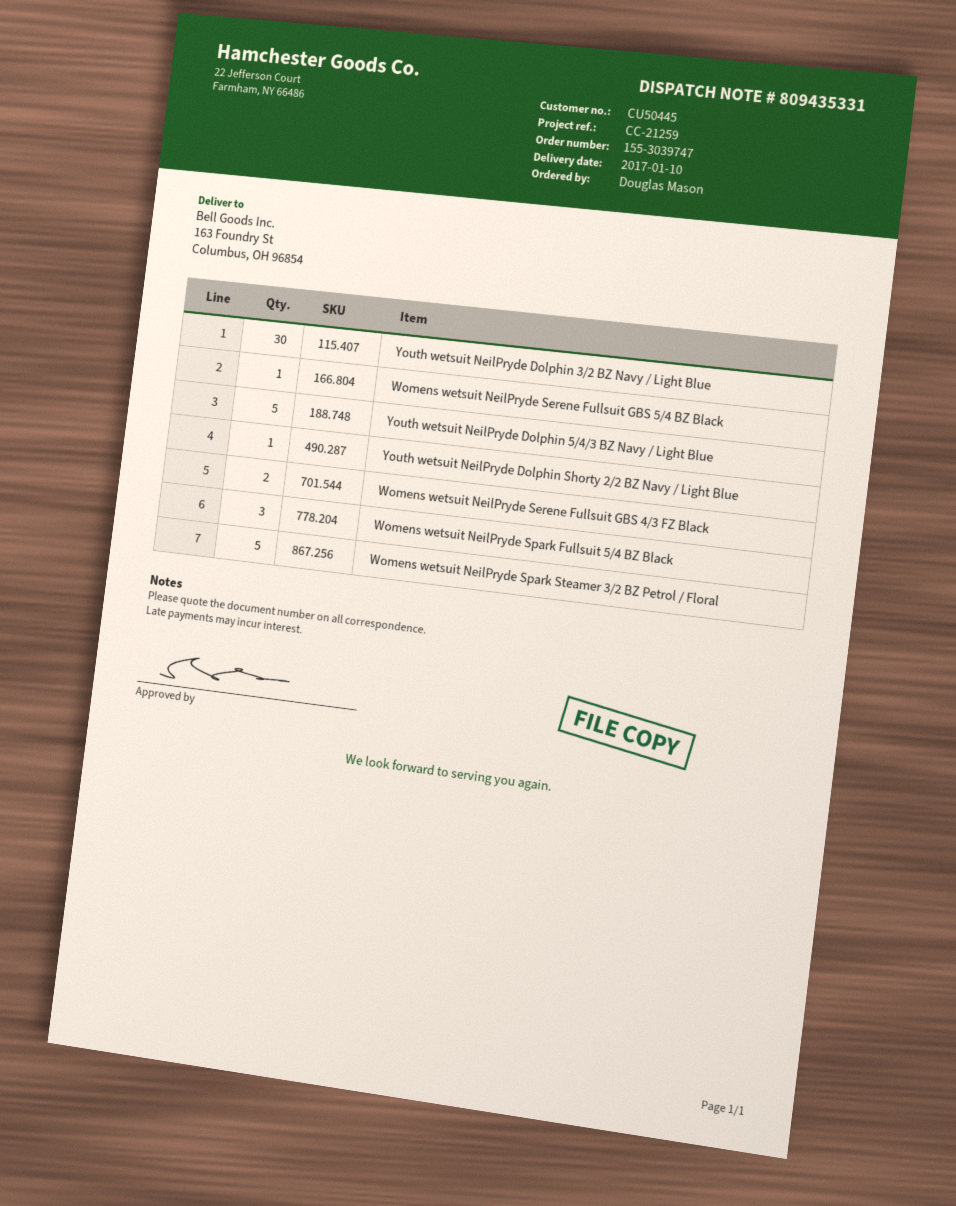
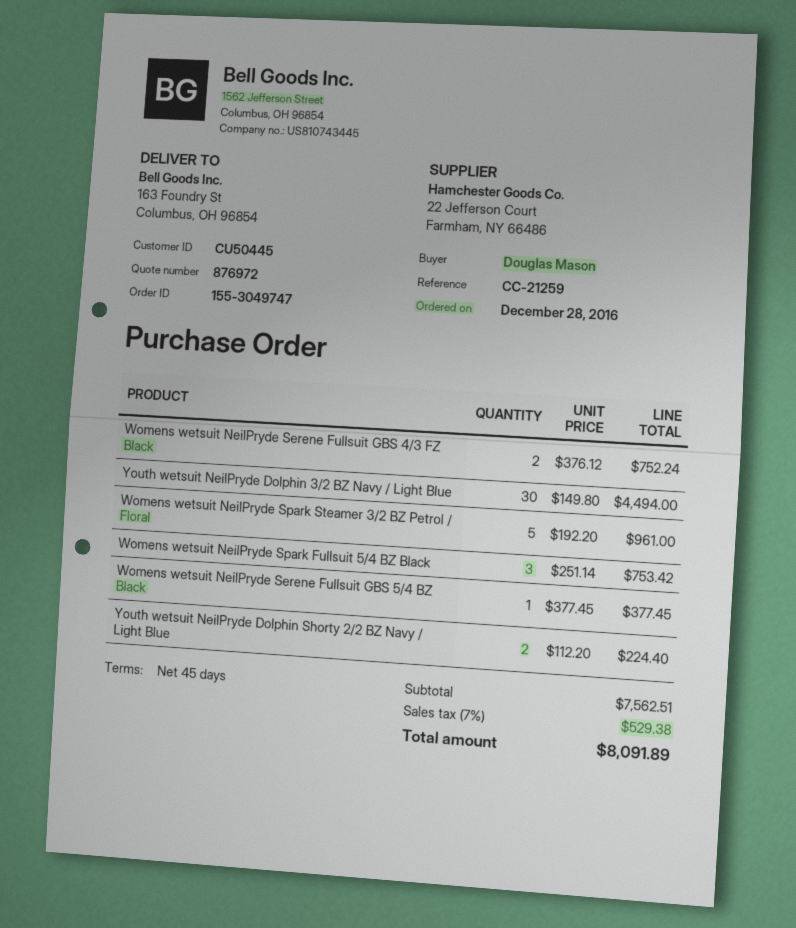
order number: 155-3039747 -> 155-3049747
Youth wetsuit NeilPryde Dolphin 5/4/3 BZ Navy / Light Blue: 5 -> none
Youth wetsuit NeilPryde Dolphin Shorty 2/2 BZ Navy / Light Blue: 1 -> 2

